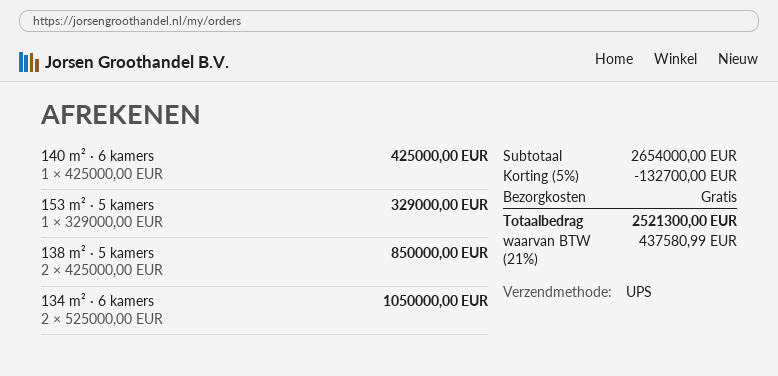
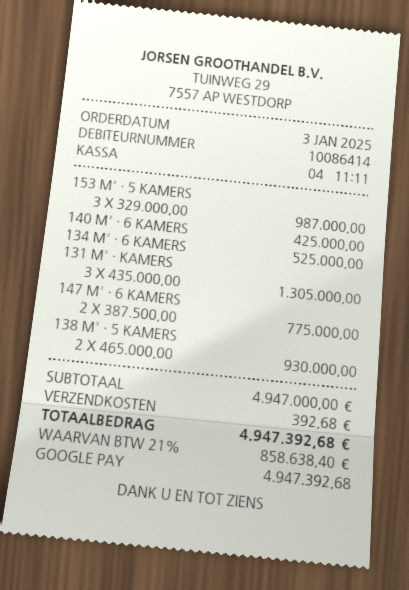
153 m² · 5 kamers: 1 x 329000.00 = 329000.00 -> 3 x 329000.00 = 987000.00
138 m² · 5 kamers: 2 x 425000.00 = 850000.00 -> 2 x 465000.00 = 930000.00
134 m² · 6 kamers: 2 x 525000.00 = 1050000.00 -> 1 x 525000.00 = 525000.00
131 M² · KAMERS: none -> 3 x 435000.00 = 1305000.00
147 M² · 6 KAMERS: none -> 2 x 387500.00 = 775000.00
subtotal: 2654000.00 -> 4947000.00
discount: 5% = 132700.00 -> none
shipping: 0.00 -> 392.68
tax: 21% = 437580.99 -> 21% = 858638.40
total: 2521300.00 -> 4947392.68

